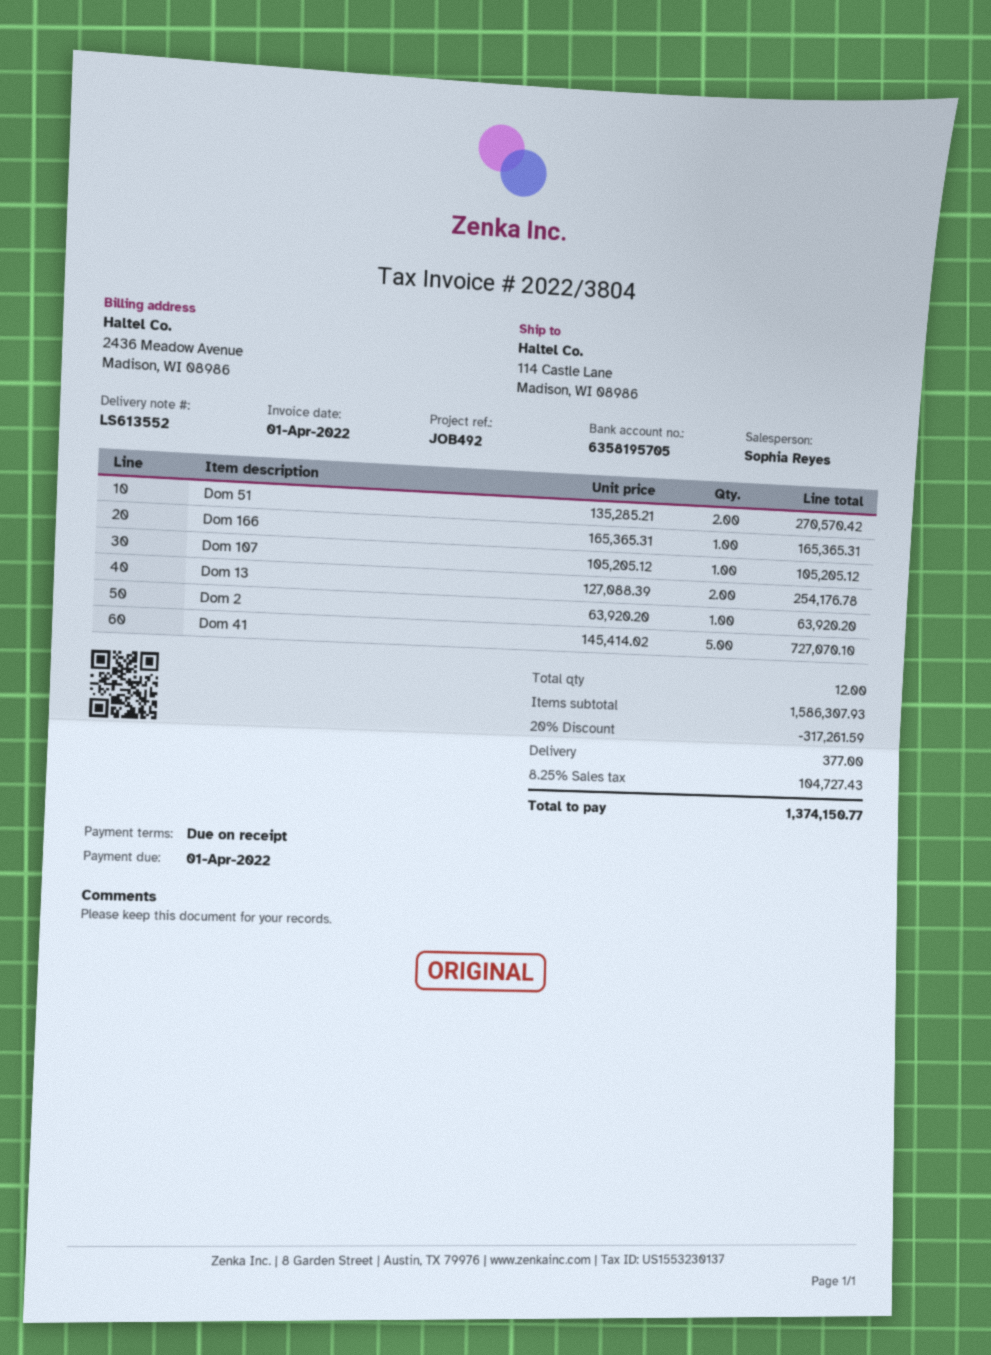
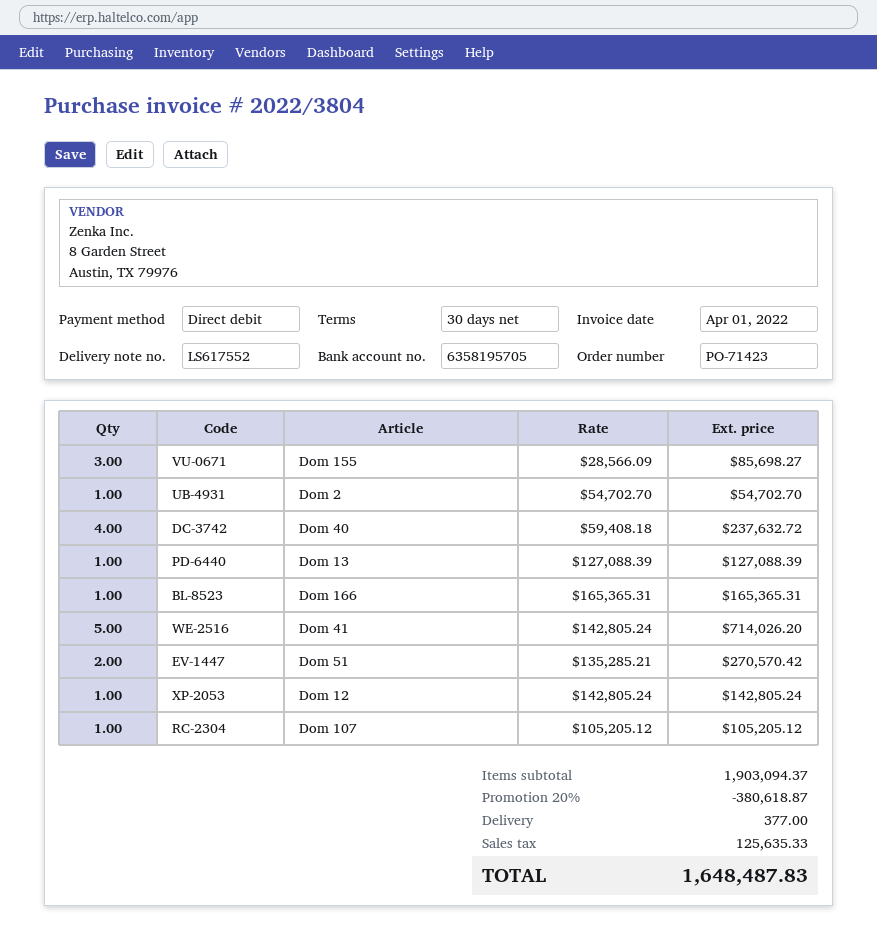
delivery note number: LS613552 -> LS617552
payment terms: on receipt -> 30 days
Dom 13: 2 x 127088.39 = 254176.78 -> 1 x 127088.39 = 127088.39
Dom 2: 1 x 63920.20 = 63920.20 -> 1 x 54702.70 = 54702.70
Dom 41: 5 x 145414.02 = 727070.10 -> 5 x 142805.24 = 714026.20
Dom 155: none -> 3 x 28566.09 = 85698.27
Dom 40: none -> 4 x 59408.18 = 237632.72
Dom 12: none -> 1 x 142805.24 = 142805.24
subtotal: 1586307.93 -> 1903094.37
discount: 20% = 317261.59 -> 20% = 380618.87
tax: 104727.43 -> 125635.33
total: 1374150.77 -> 1648487.83

